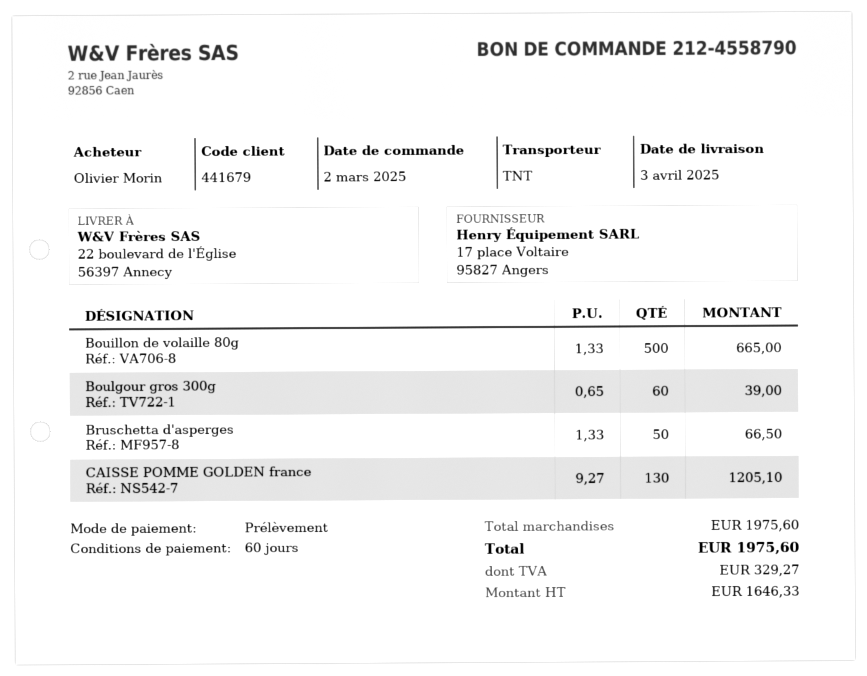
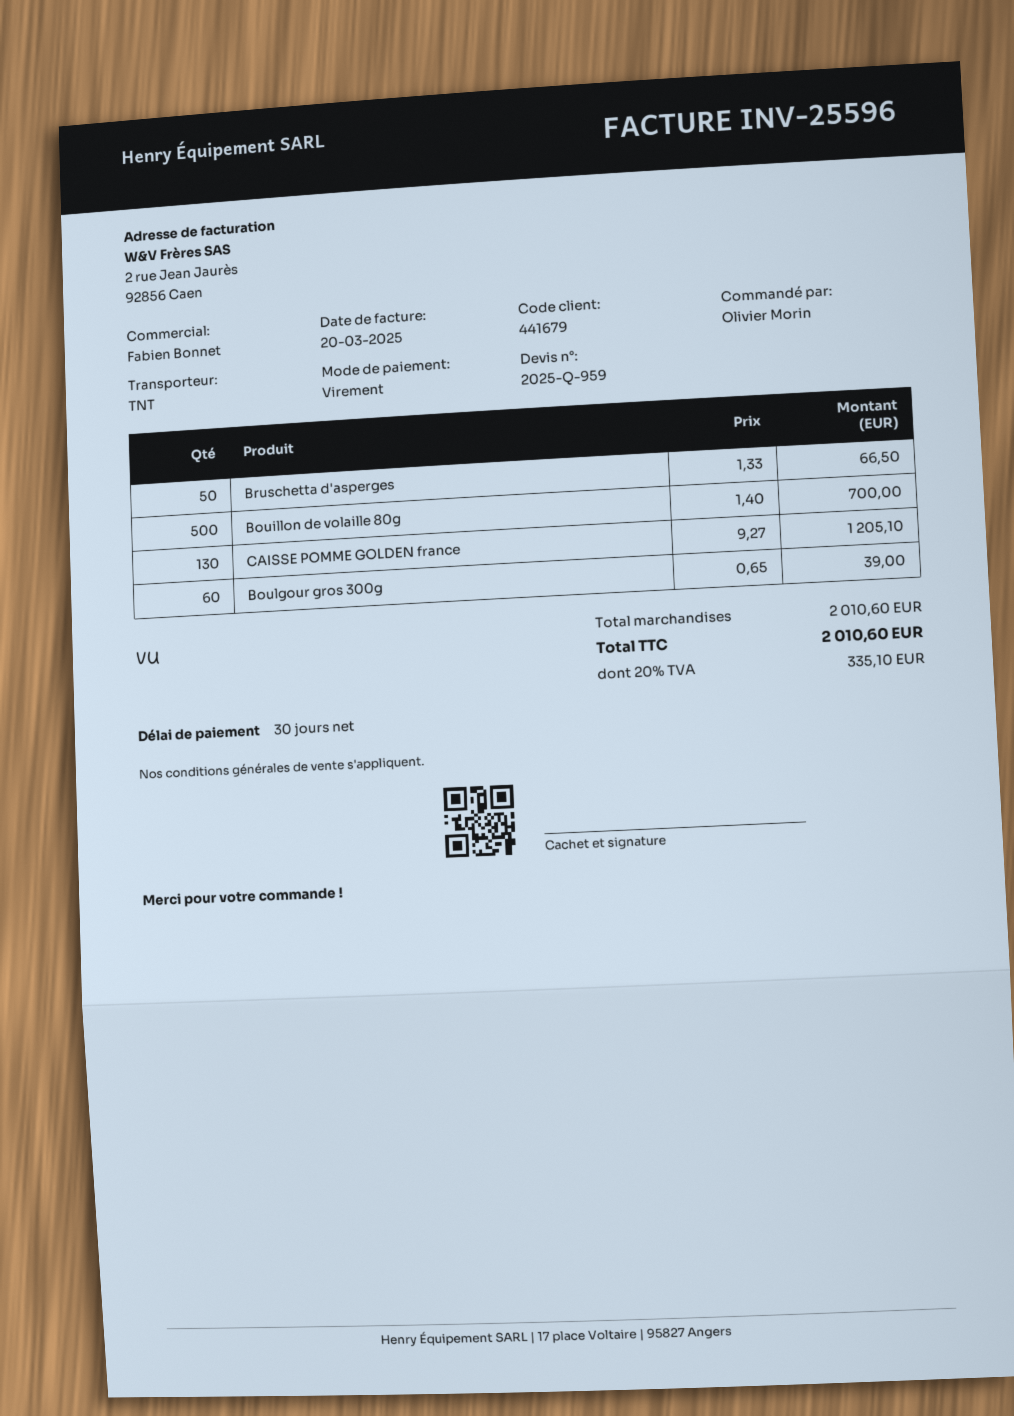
payment terms: 60 days -> 30 days
payment method: direct debit -> bank transfer
Bouillon de volaille 80g: 500 x 1.33 = 665.00 -> 500 x 1.40 = 700.00
subtotal: 1975.60 -> 2010.60
tax: 329.27 -> 335.10
total: 1975.60 -> 2010.60

